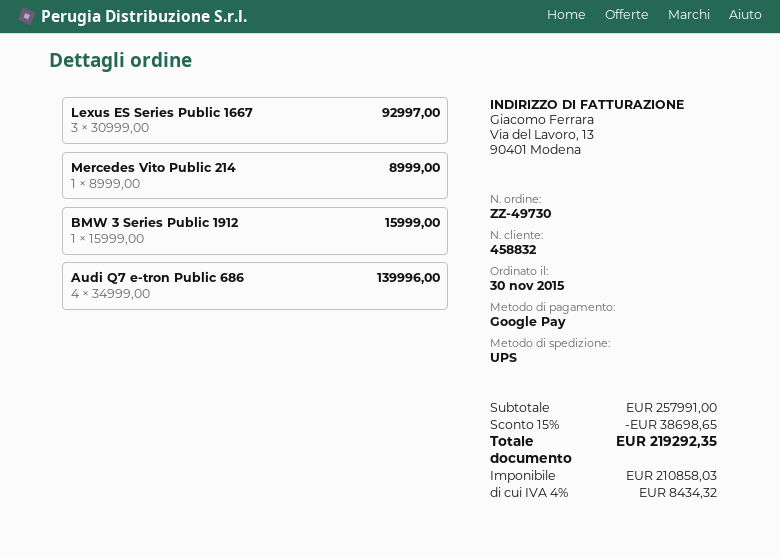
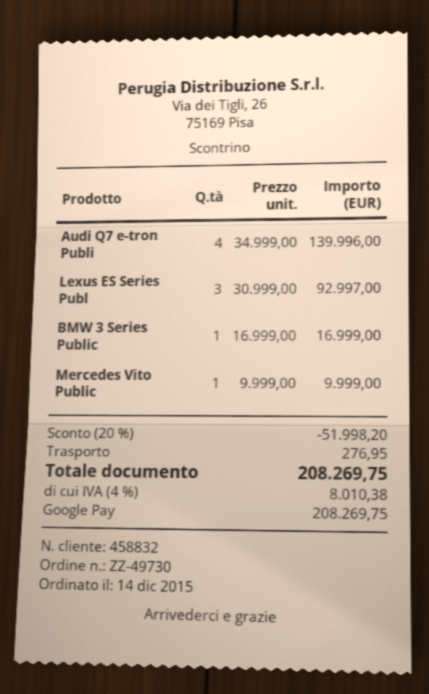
order date: 2015-11-30 -> 2015-12-14
Mercedes Vito Public 214: 1 x 8999.00 = 8999.00 -> 1 x 9999.00 = 9999.00
BMW 3 Series Public 1912: 1 x 15999.00 = 15999.00 -> 1 x 16999.00 = 16999.00
discount: 15% = 38698.65 -> 20% = 51998.20
shipping: none -> 276.95
tax: 4% = 8434.32 -> 4% = 8010.38
total: 219292.35 -> 208269.75

